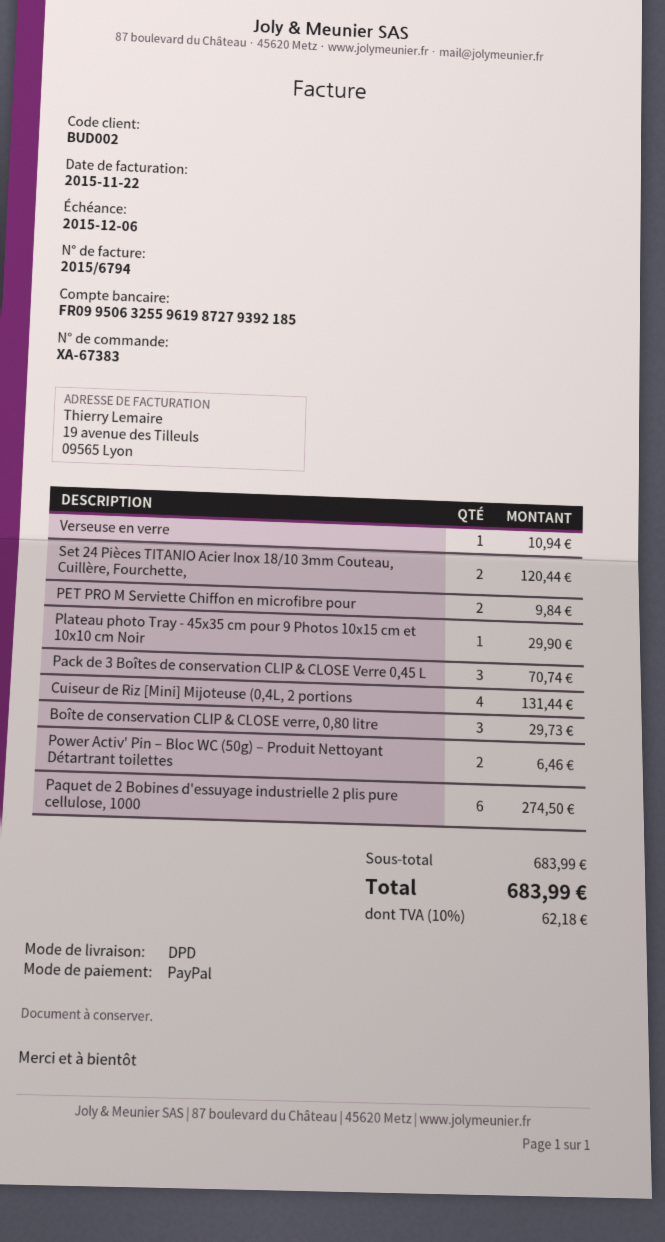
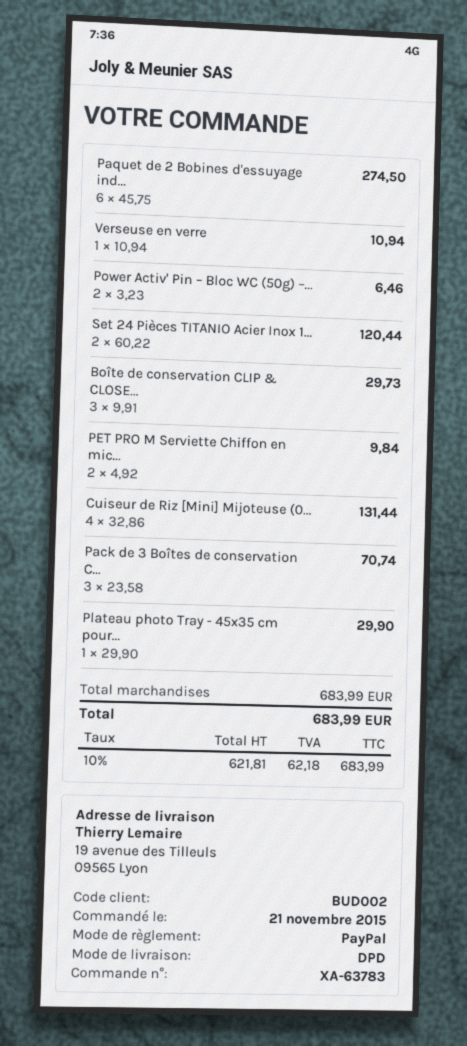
order number: XA-67383 -> XA-63783

